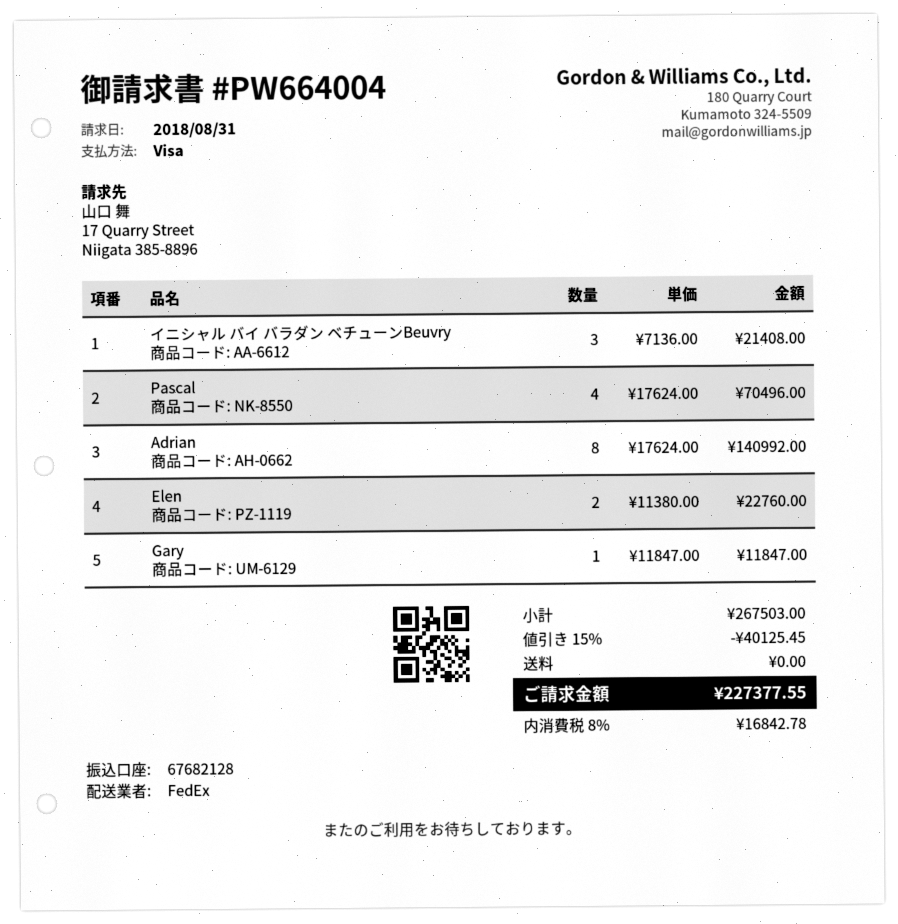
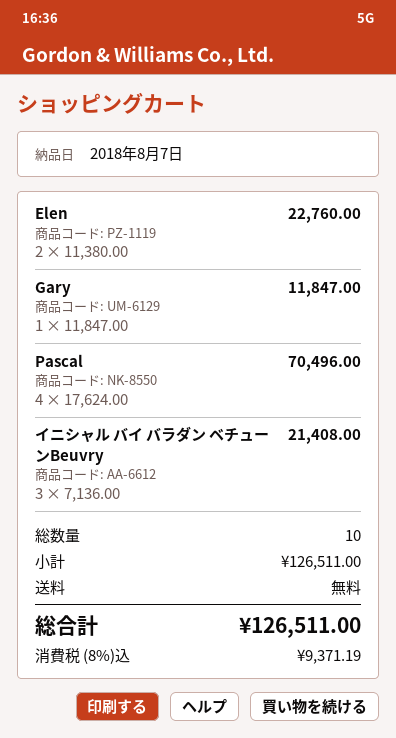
Adrian: 8 x 17624.00 = 140992.00 -> none
subtotal: 267503.00 -> 126511.00
discount: 15% = 40125.45 -> none
tax: 8% = 16842.78 -> 8% = 9371.19
total: 227377.55 -> 126511.00

